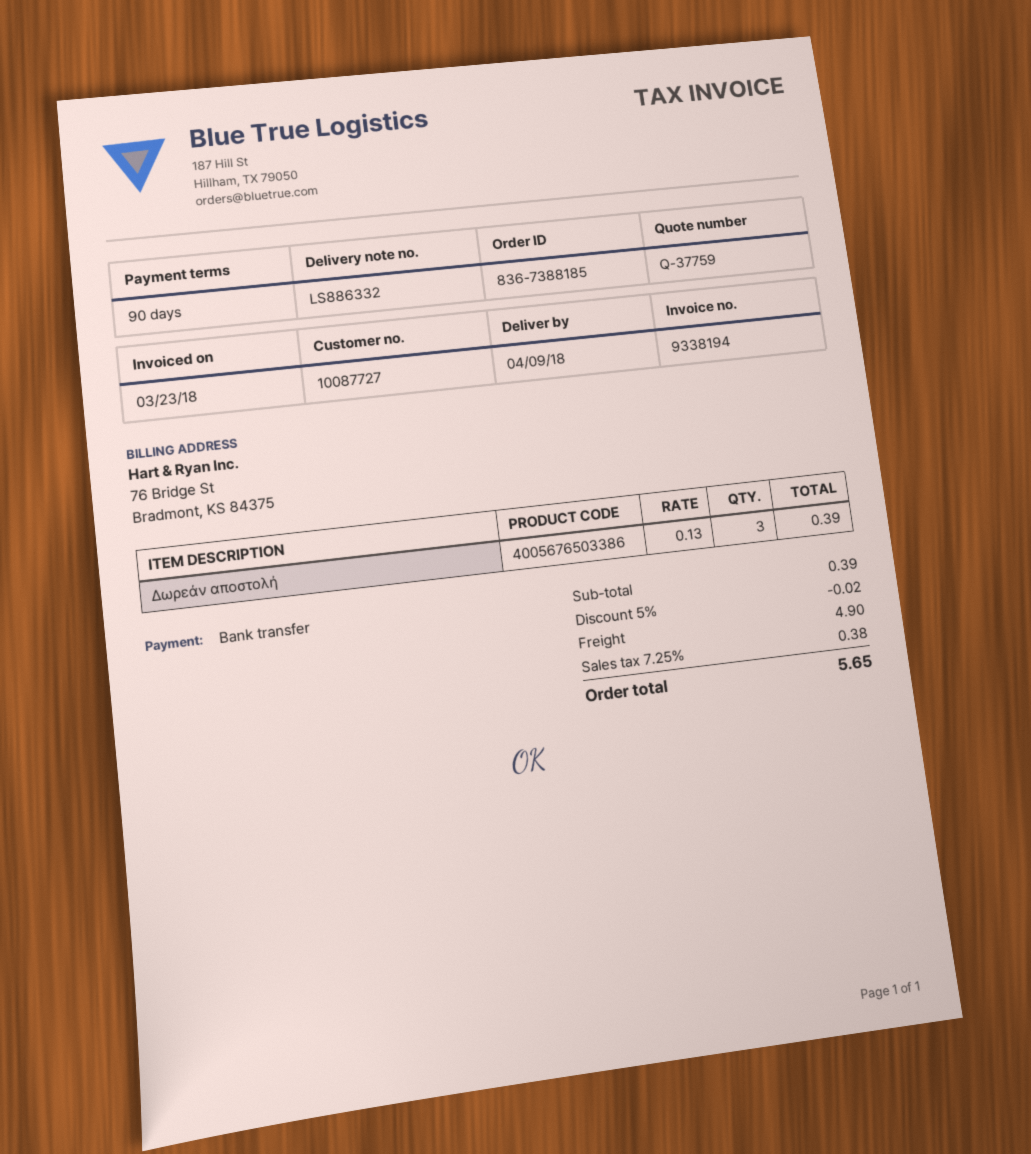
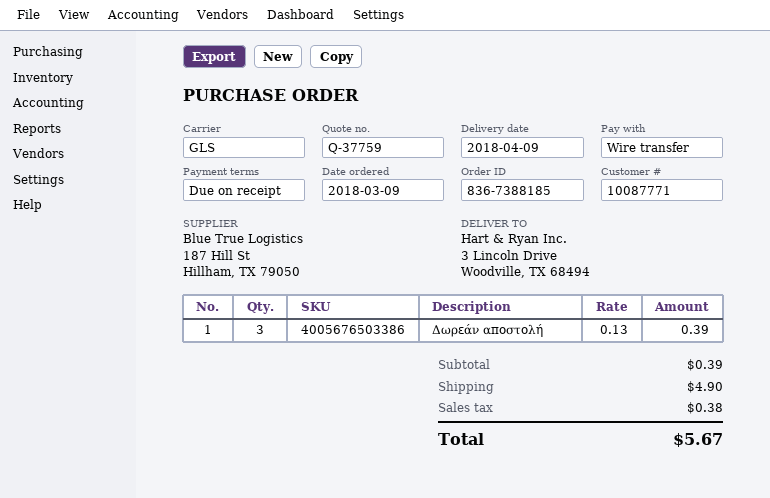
payment terms: 90 days -> on receipt
customer number: 10087727 -> 10087771
discount: 5% = 0.02 -> none
total: 5.65 -> 5.67

